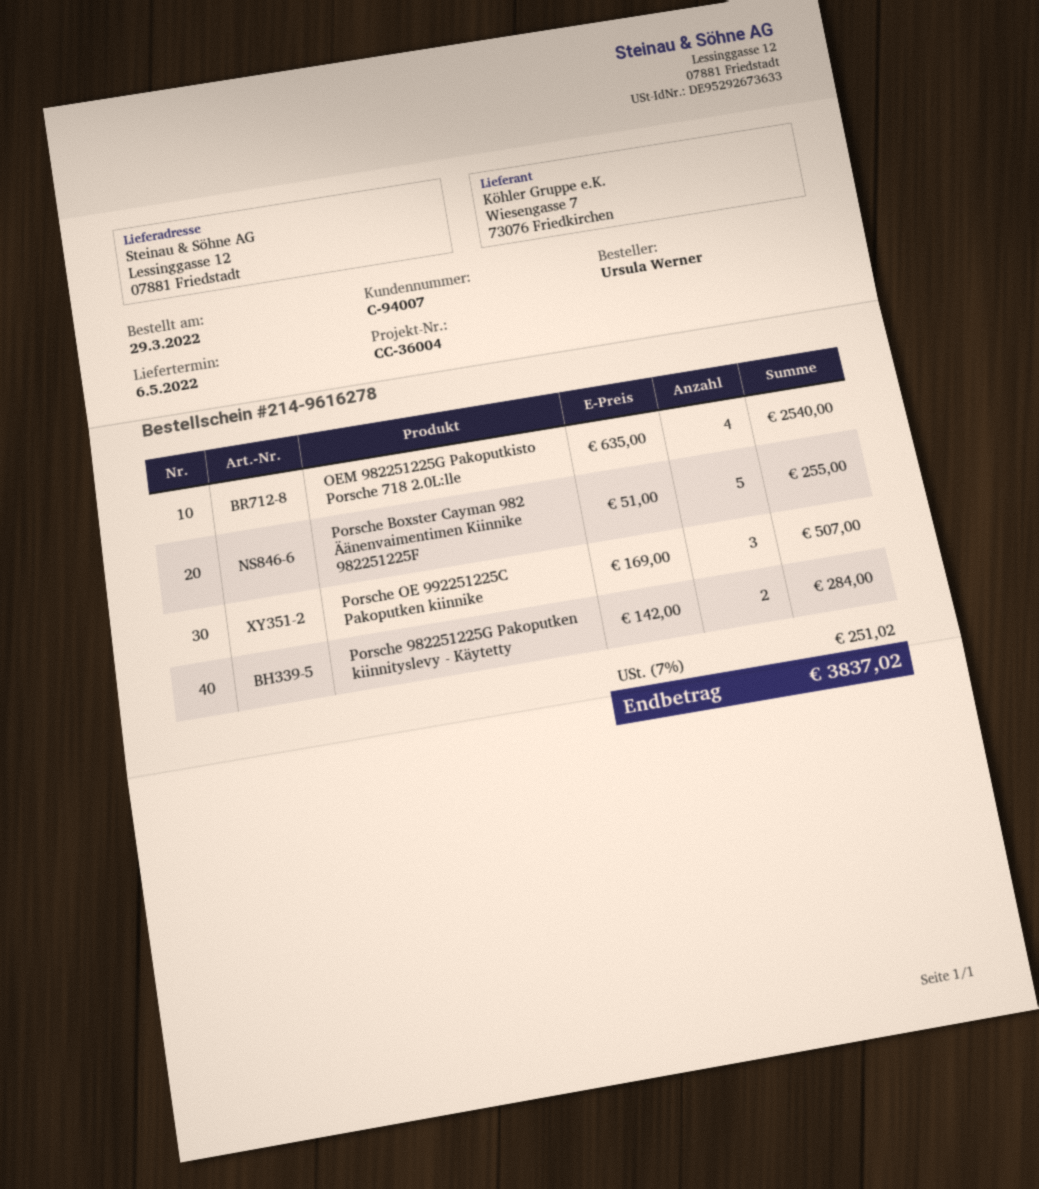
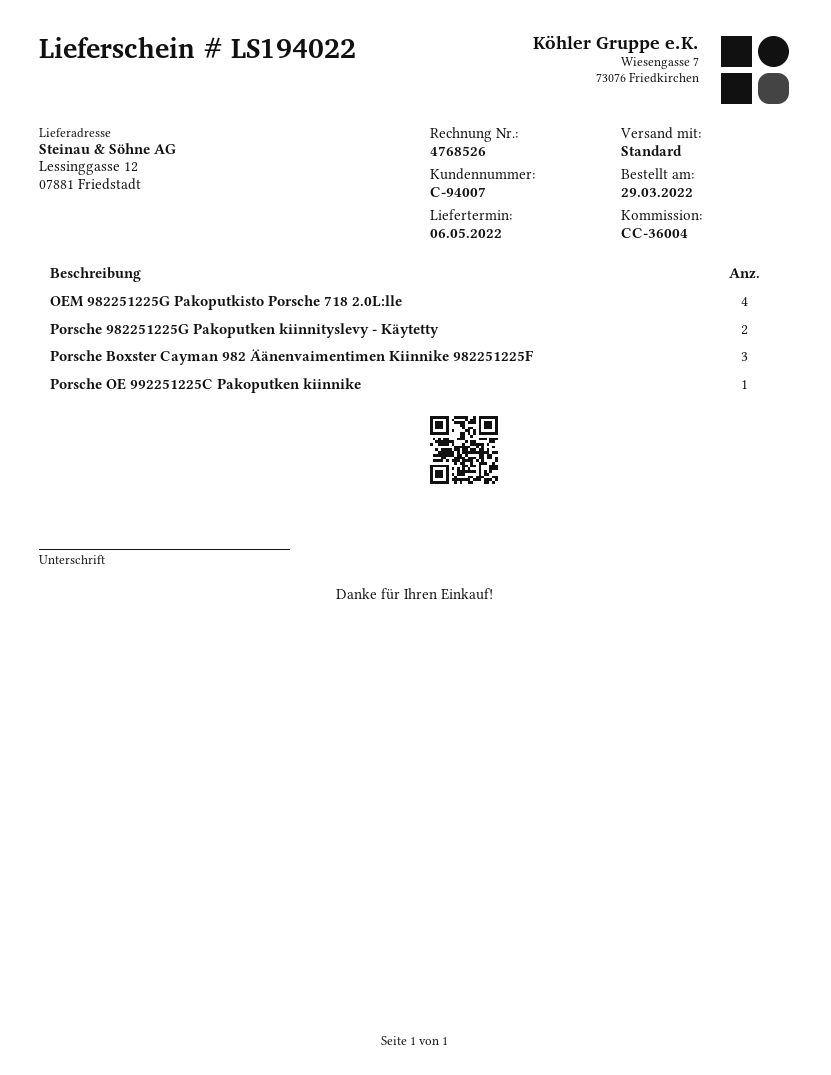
Porsche Boxster Cayman 982 Äänenvaimentimen Kiinnike 982251225F: 5 -> 3
Porsche OE 992251225C Pakoputken kiinnike: 3 -> 1

